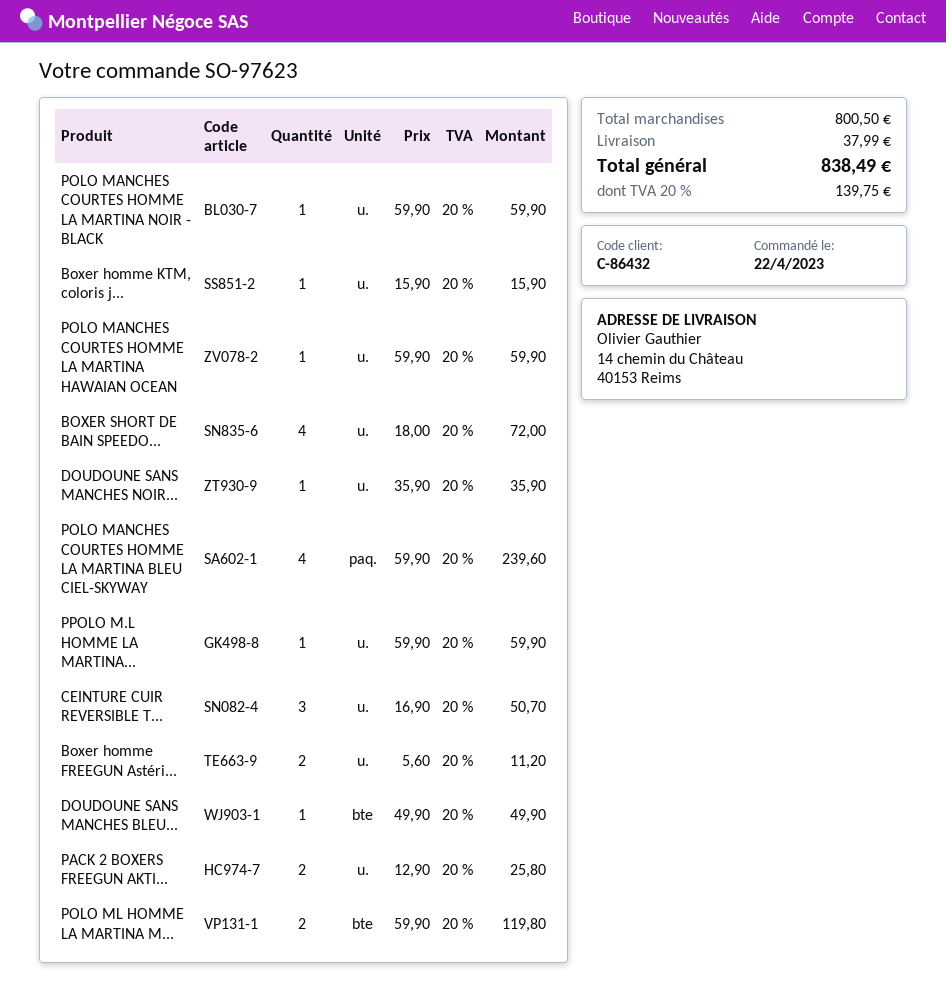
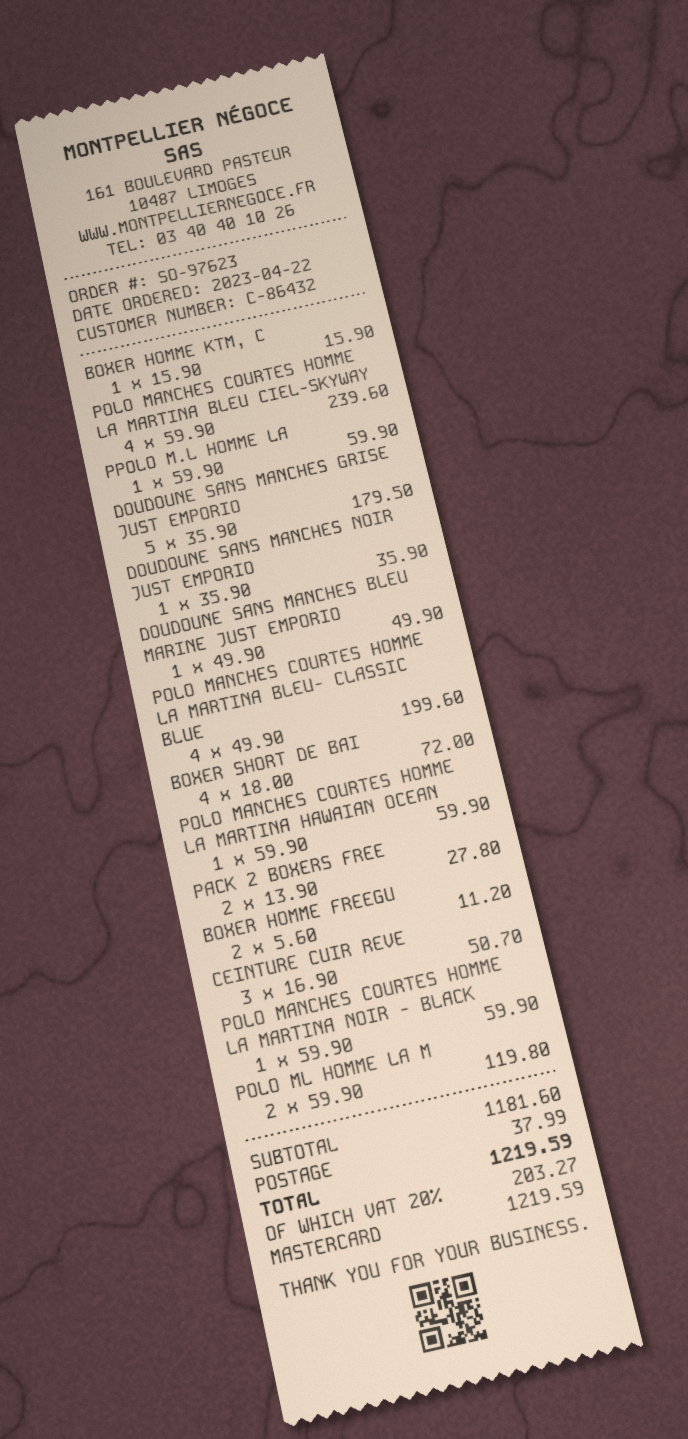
PACK 2 BOXERS FREEGUN AKTI...: 2 x 12.90 = 25.80 -> 2 x 13.90 = 27.80
DOUDOUNE SANS MANCHES GRISE JUST EMPORIO: none -> 5 x 35.90 = 179.50
POLO MANCHES COURTES HOMME LA MARTINA BLEU- CLASSIC BLUE: none -> 4 x 49.90 = 199.60
subtotal: 800.50 -> 1181.60
tax: 20% = 139.75 -> 20% = 203.27
total: 838.49 -> 1219.59

